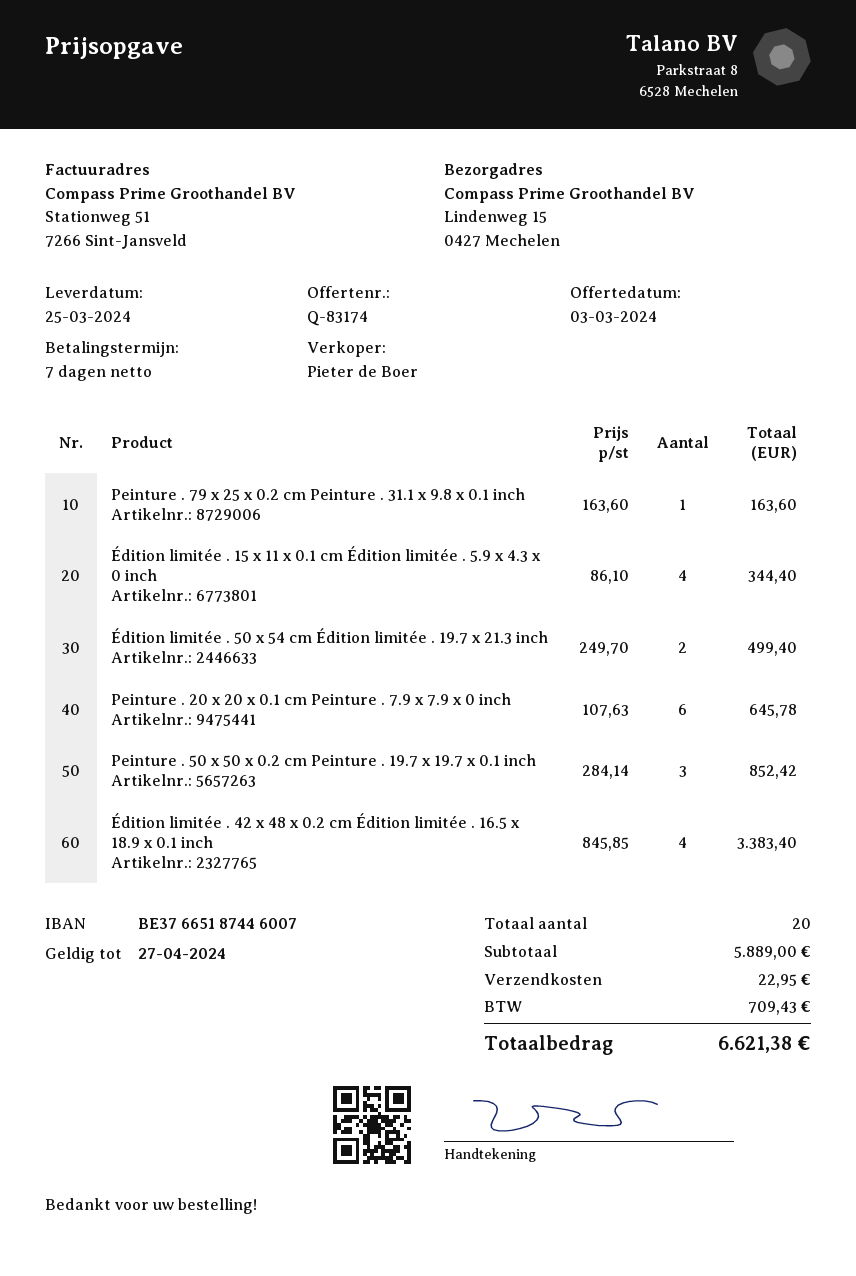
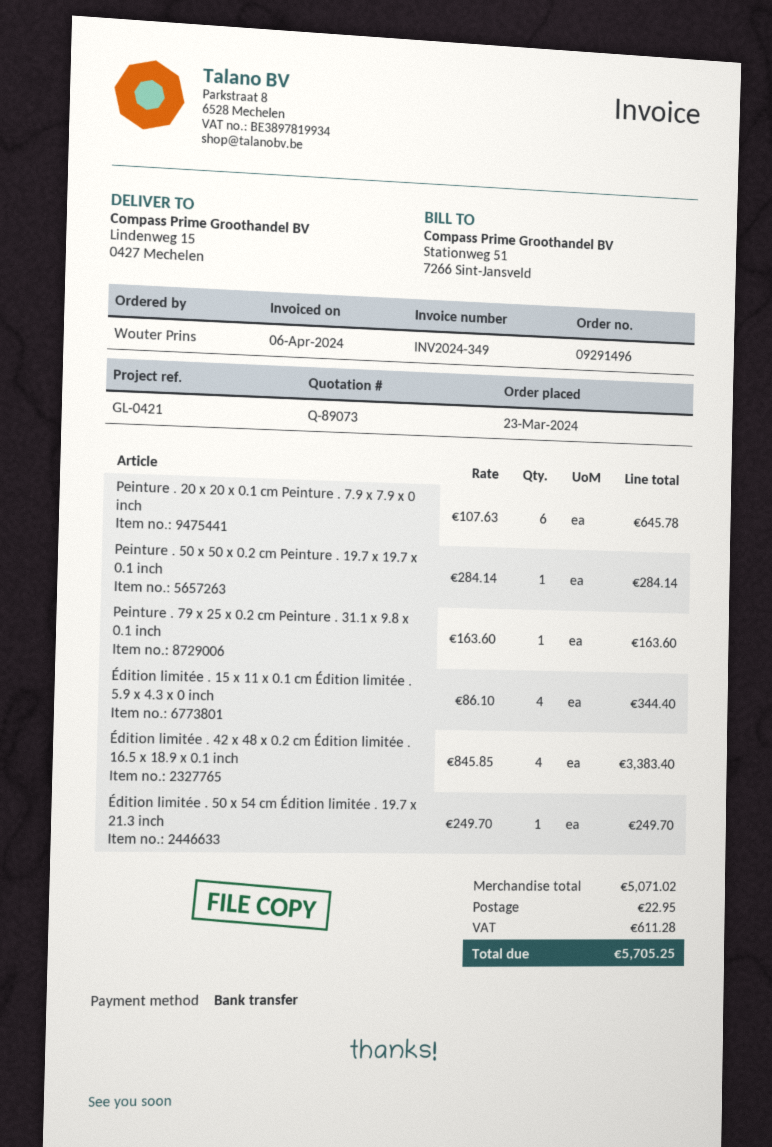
quote number: Q-83174 -> Q-89073
Édition limitée . 50 x 54 cm Édition limitée . 19.7 x 21.3 inch: 2 x 249.70 = 499.40 -> 1 x 249.70 = 249.70
Peinture . 50 x 50 x 0.2 cm Peinture . 19.7 x 19.7 x 0.1 inch: 3 x 284.14 = 852.42 -> 1 x 284.14 = 284.14
subtotal: 5889.00 -> 5071.02
tax: 709.43 -> 611.28
total: 6621.38 -> 5705.25

